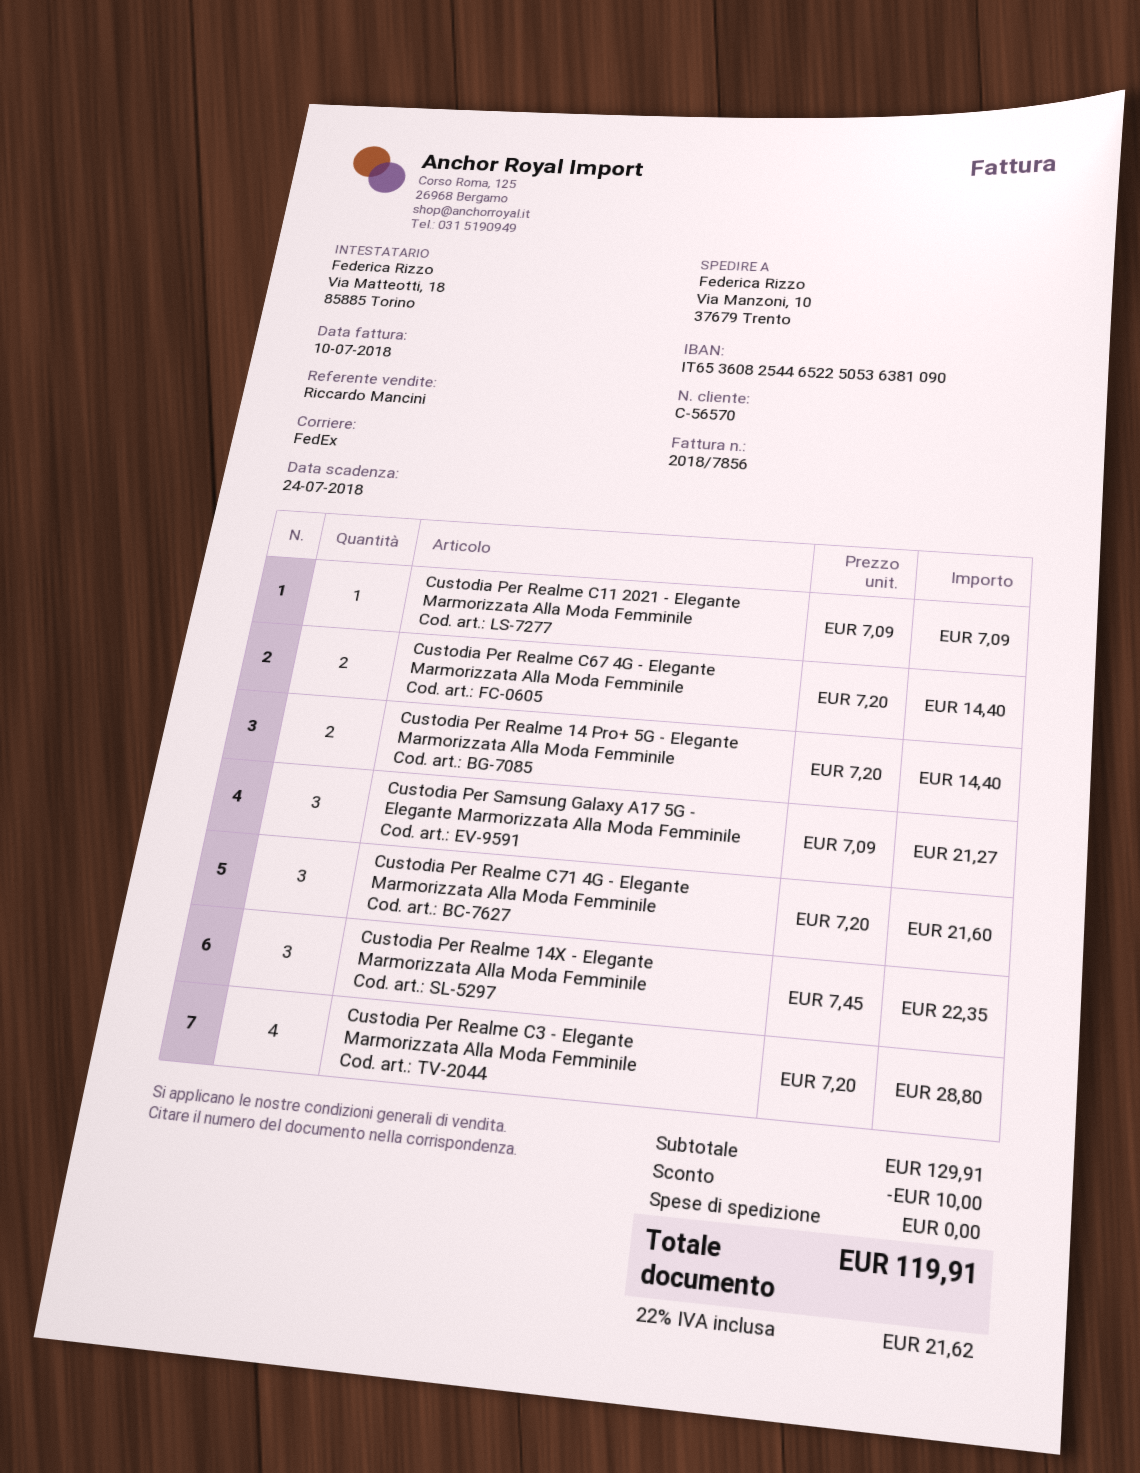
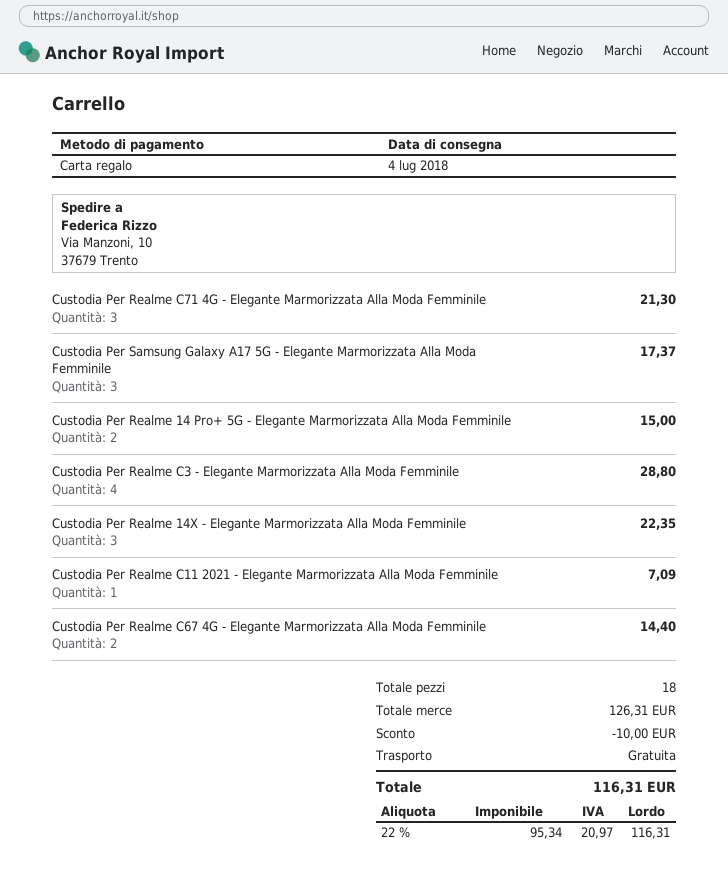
Custodia Per Realme 14 Pro+ 5G - Elegante Marmorizzata Alla Moda Femminile: 2 for 14.40 -> 2 for 15.00
Custodia Per Samsung Galaxy A17 5G - Elegante Marmorizzata Alla Moda Femminile: 3 for 21.27 -> 3 for 17.37
Custodia Per Realme C71 4G - Elegante Marmorizzata Alla Moda Femminile: 3 for 21.60 -> 3 for 21.30
subtotal: 129.91 -> 126.31
tax: 22% = 21.62 -> 22% = 20.97
total: 119.91 -> 116.31

